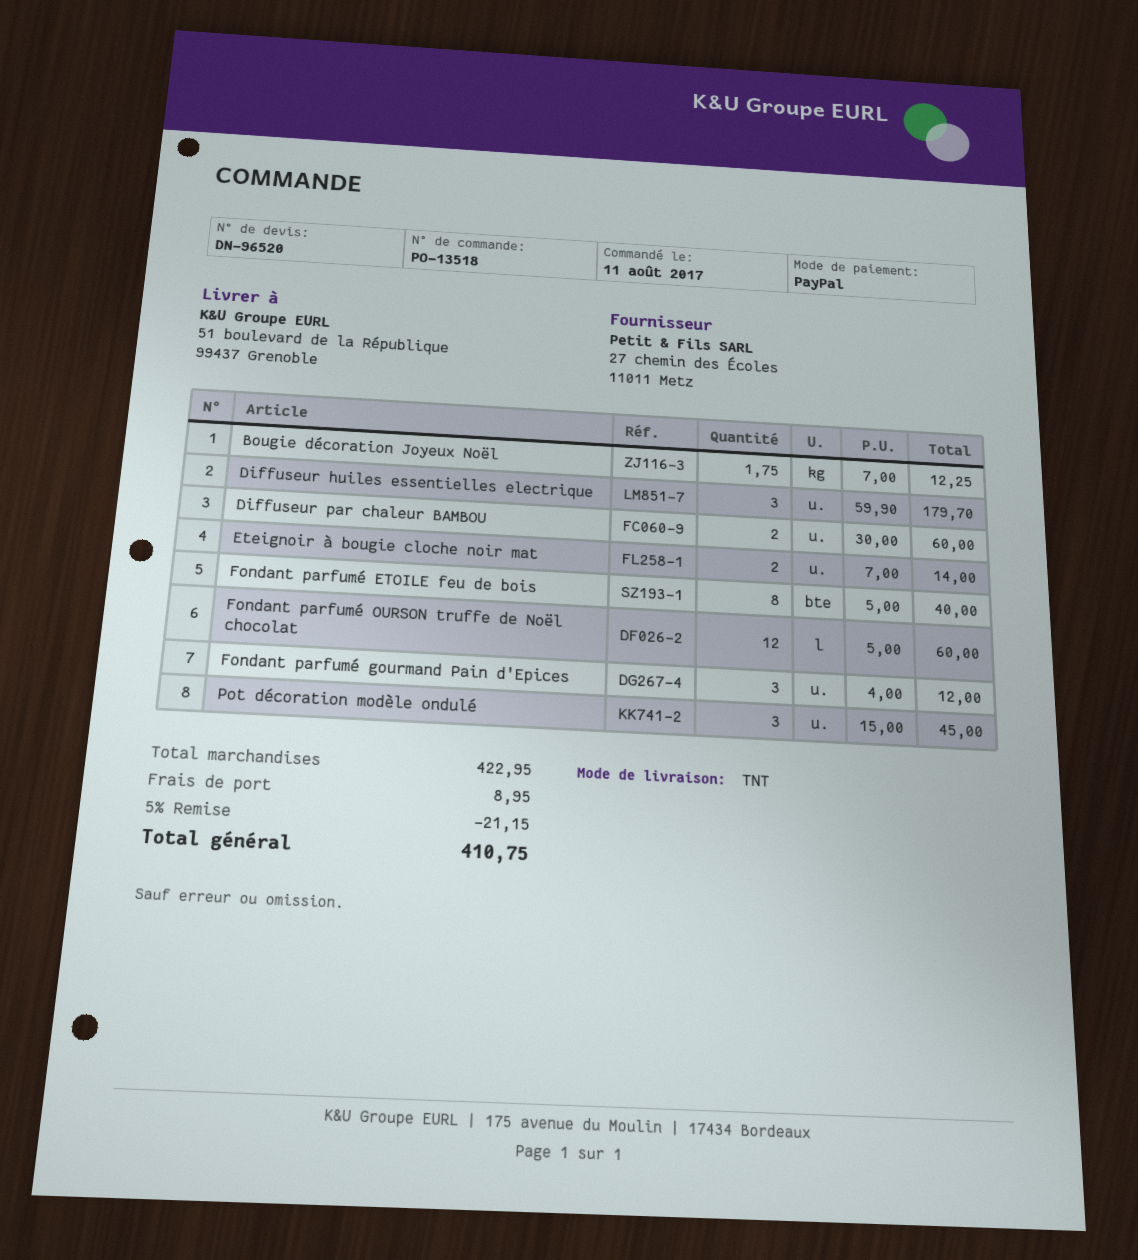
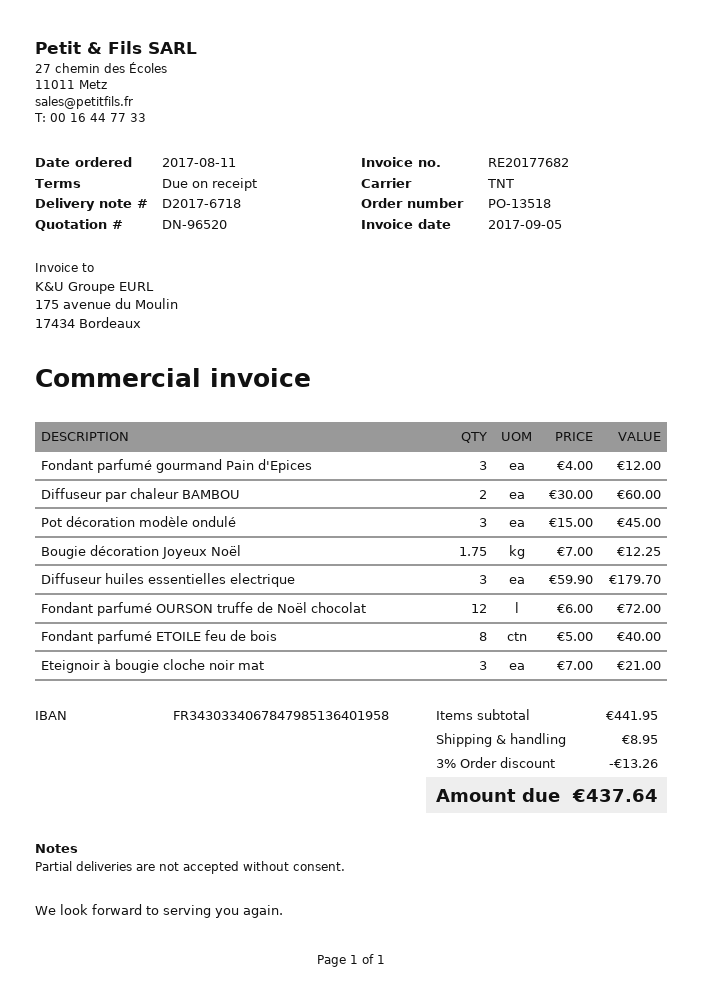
Eteignoir à bougie cloche noir mat: 2 x 7.00 = 14.00 -> 3 x 7.00 = 21.00
Fondant parfumé OURSON truffe de Noël chocolat: 12 x 5.00 = 60.00 -> 12 x 6.00 = 72.00
subtotal: 422.95 -> 441.95
discount: 5% = 21.15 -> 3% = 13.26
total: 410.75 -> 437.64

